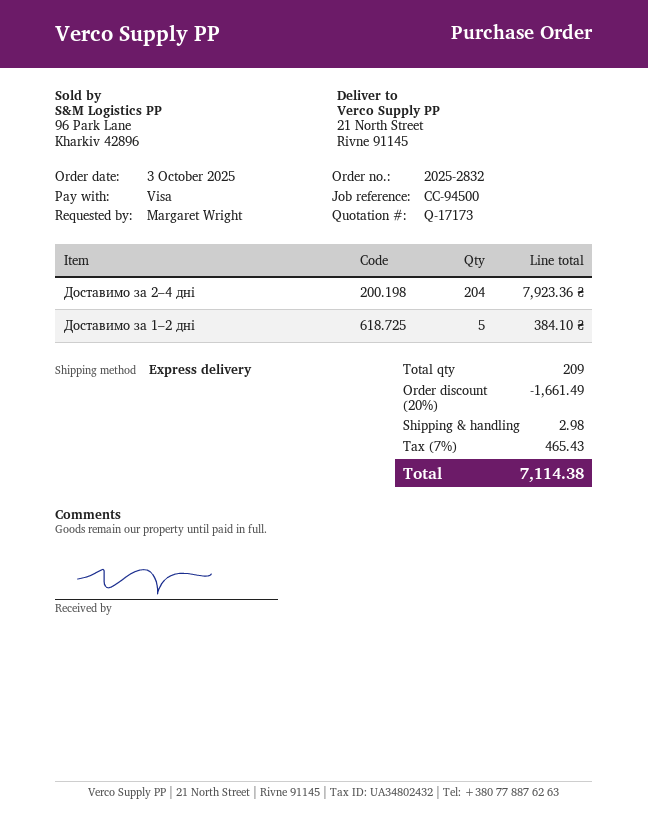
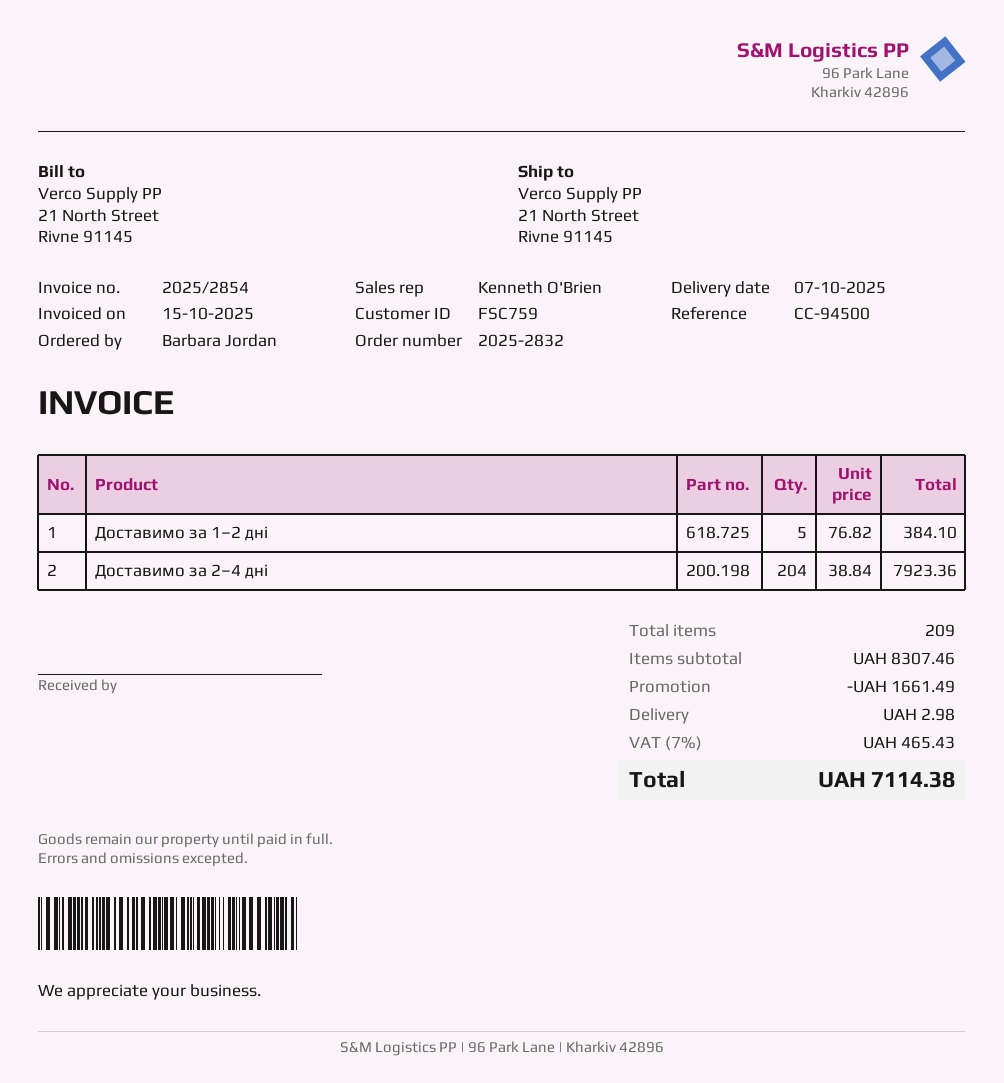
ordered by: Margaret Wright -> Barbara Jordan

